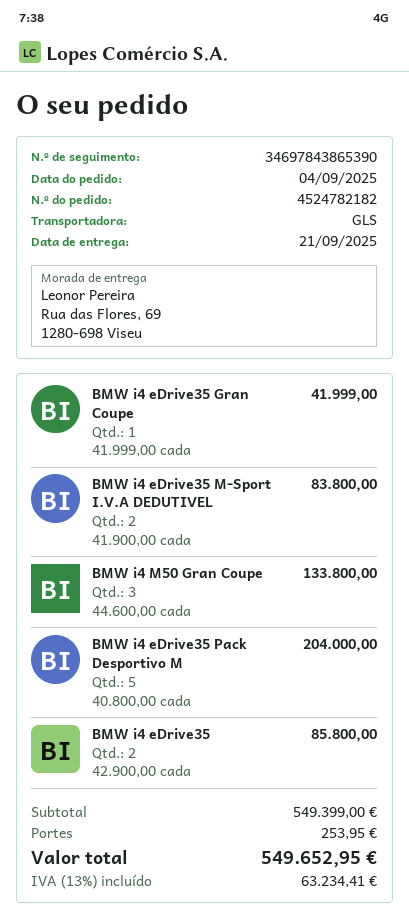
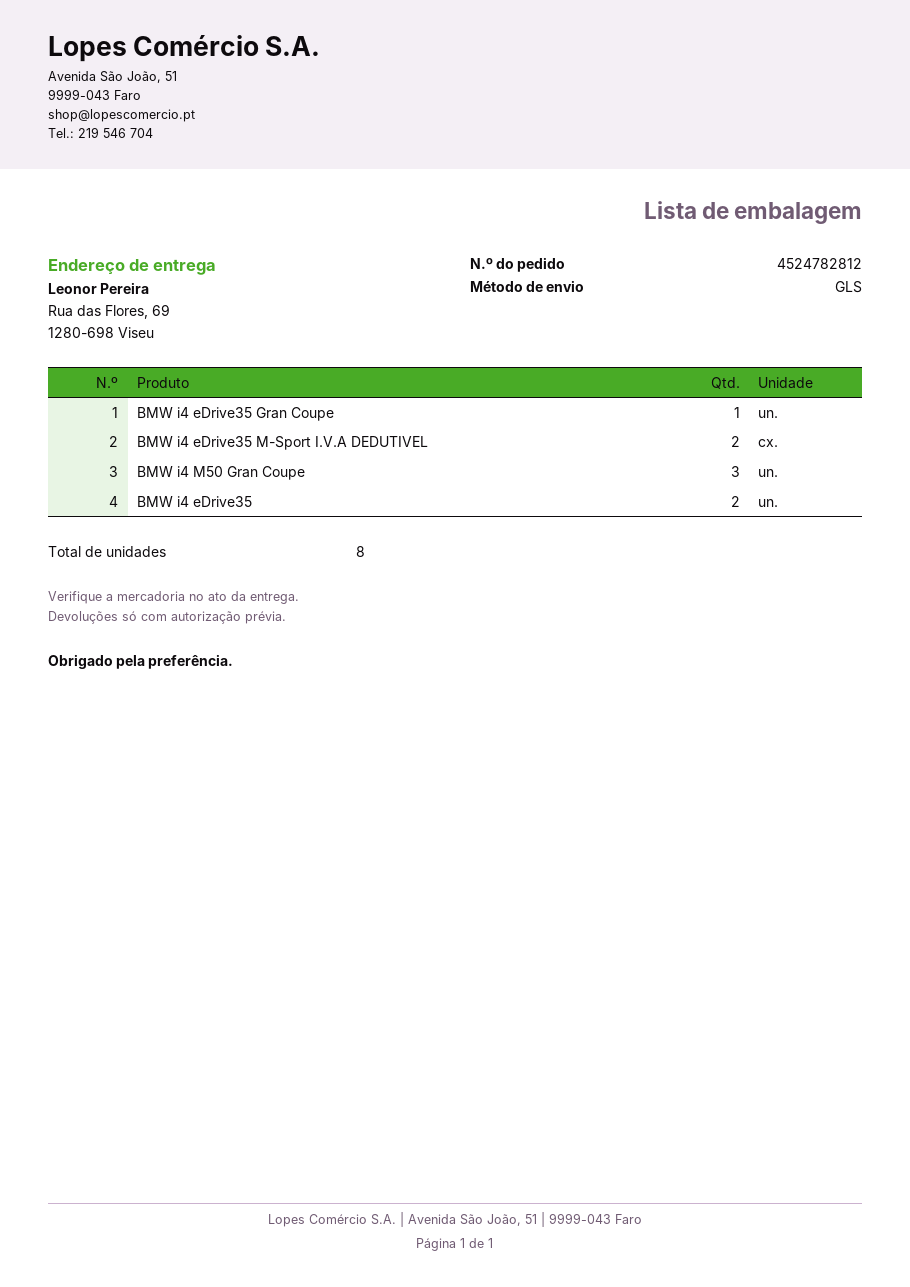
order number: 4524782182 -> 4524782812
BMW i4 eDrive35 Pack Desportivo M: 5 -> none

